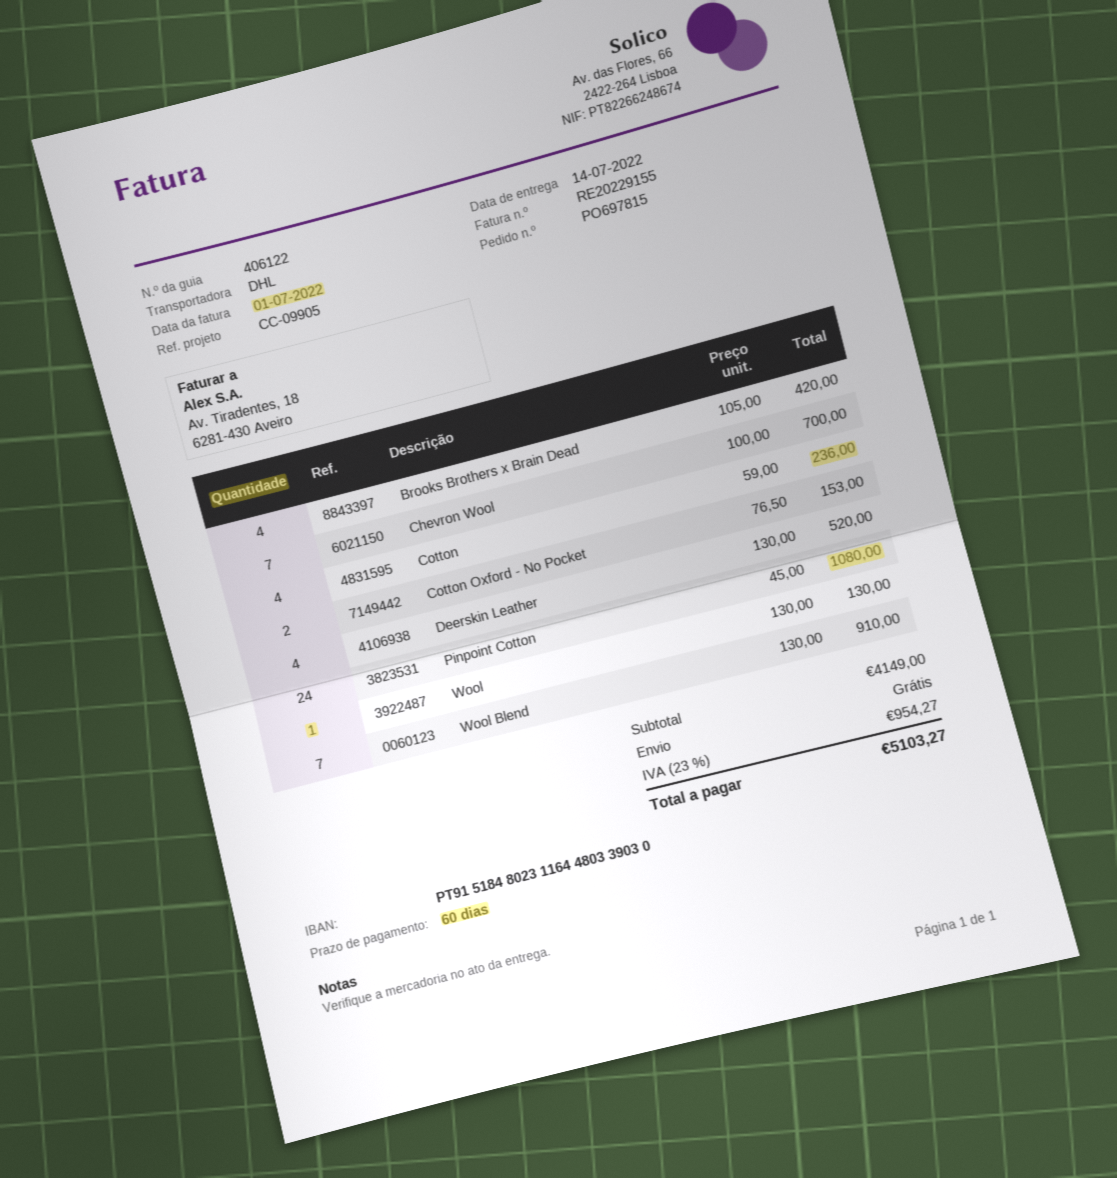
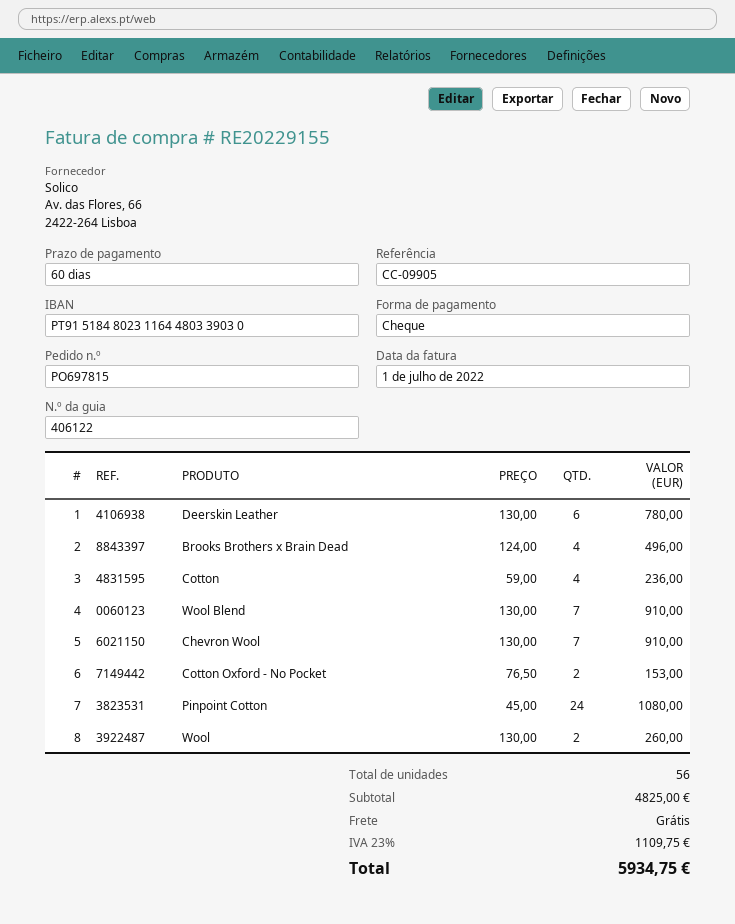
Brooks Brothers x Brain Dead: 4 x 105.00 = 420.00 -> 4 x 124.00 = 496.00
Chevron Wool: 7 x 100.00 = 700.00 -> 7 x 130.00 = 910.00
Deerskin Leather: 4 x 130.00 = 520.00 -> 6 x 130.00 = 780.00
Wool: 1 x 130.00 = 130.00 -> 2 x 130.00 = 260.00
subtotal: 4149.00 -> 4825.00
tax: 23% = 954.27 -> 23% = 1109.75
total: 5103.27 -> 5934.75

